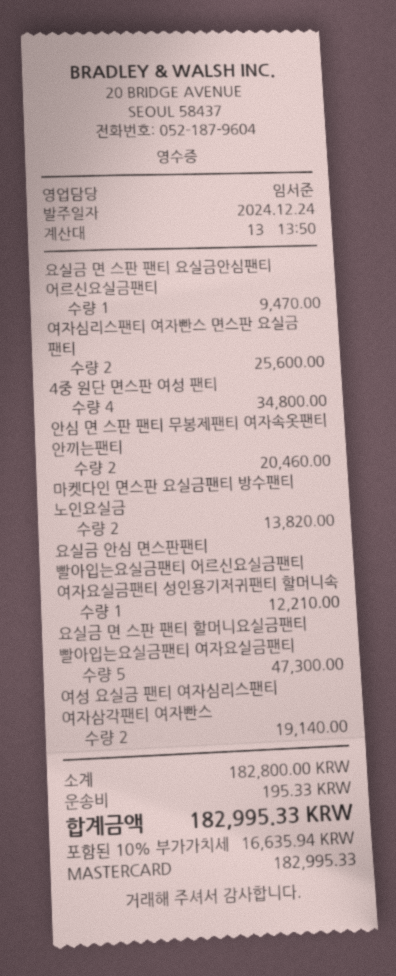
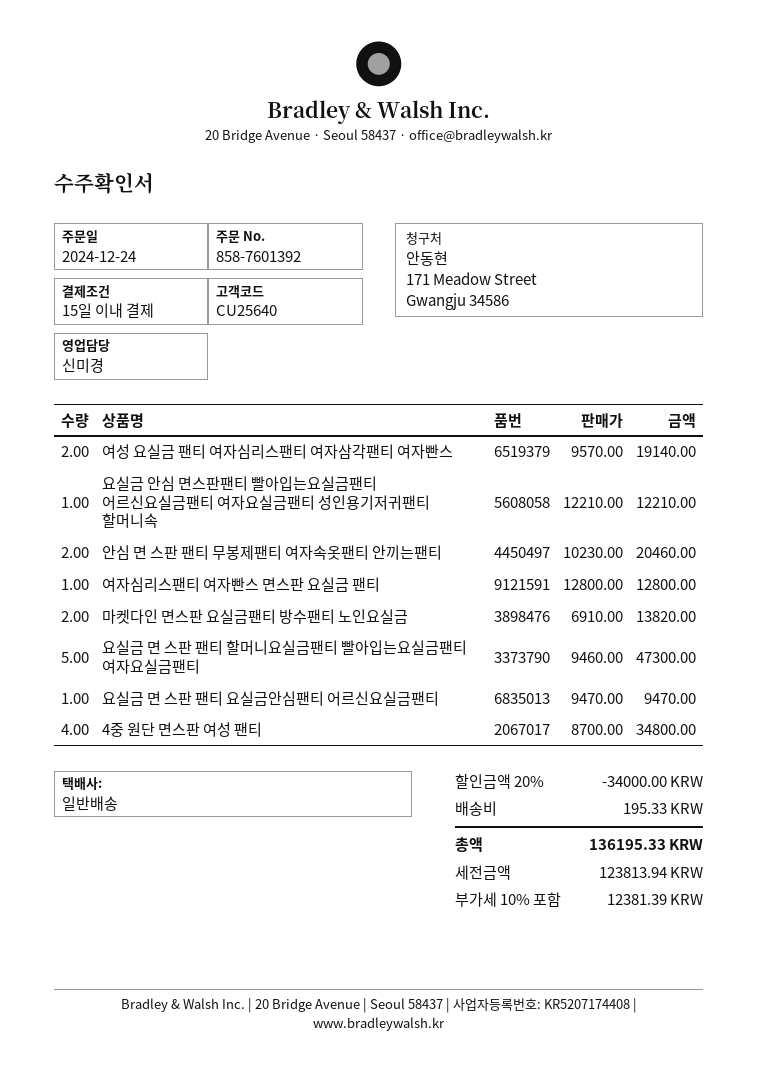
sales rep: 임서준 -> 신미경
여자심리스팬티 여자빤스 면스판 요실금 팬티: 2 for 25600.00 -> 1 for 12800.00
discount: none -> 20% = 34000.00
tax: 10% = 16635.94 -> 10% = 12381.39
total: 182995.33 -> 136195.33

